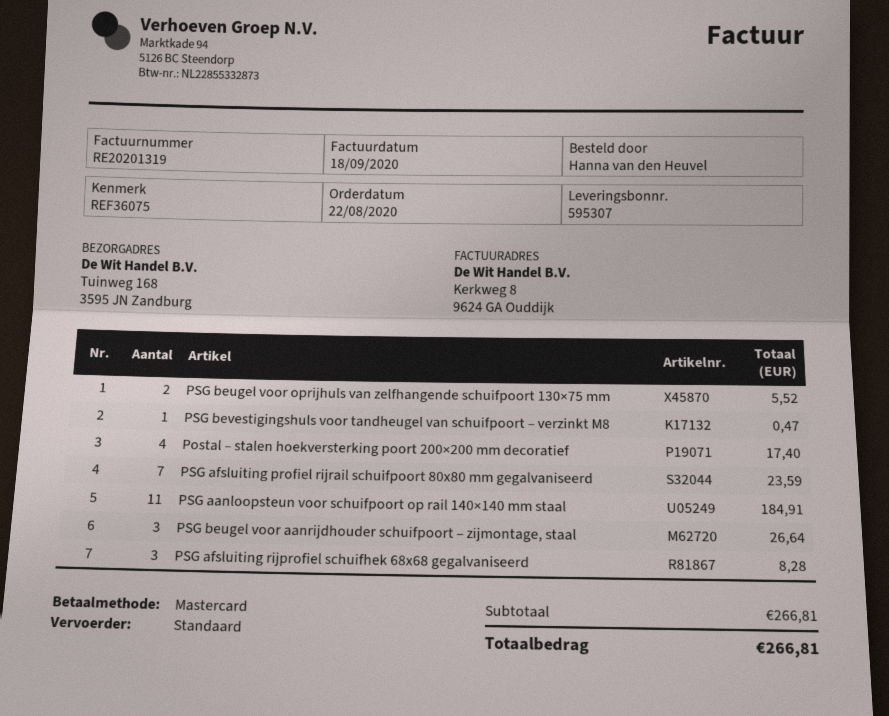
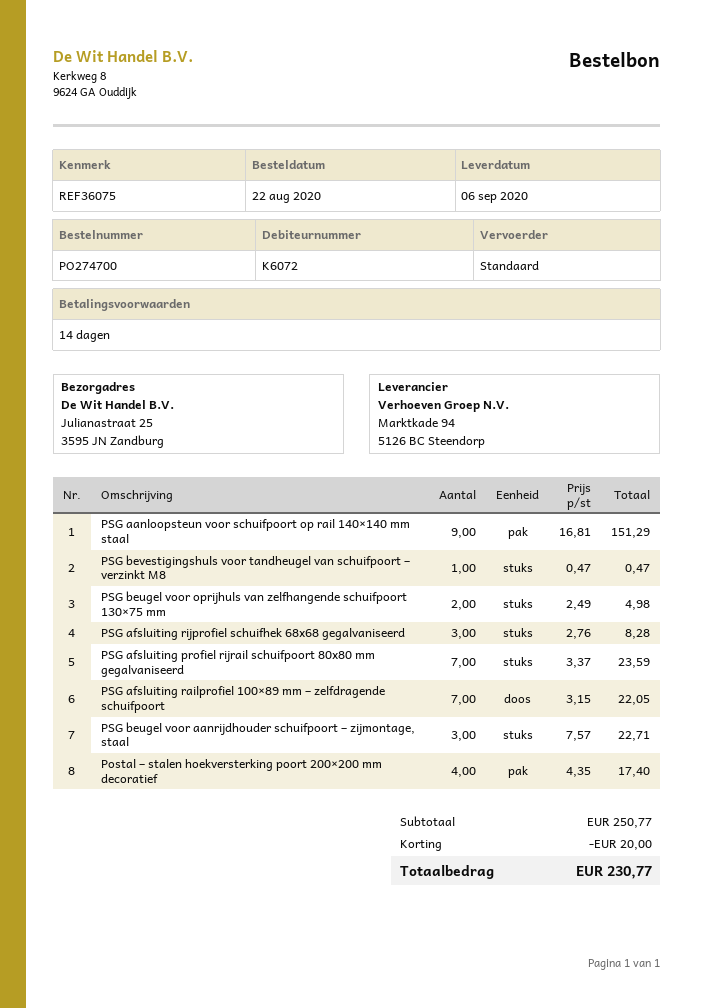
ship to: Tuinweg 168, 3595 JN Zandburg -> Julianastraat 25, 3595 JN Zandburg
PSG beugel voor oprijhuls van zelfhangende schuifpoort 130×75 mm: 2 for 5.52 -> 2 for 4.98
PSG aanloopsteun voor schuifpoort op rail 140×140 mm staal: 11 for 184.91 -> 9 for 151.29
PSG beugel voor aanrijdhouder schuifpoort – zijmontage, staal: 3 for 26.64 -> 3 for 22.71
PSG afsluiting railprofiel 100×89 mm – zelfdragende schuifpoort: none -> 7 for 22.05
subtotal: 266.81 -> 250.77
discount: none -> 20.00
total: 266.81 -> 230.77

